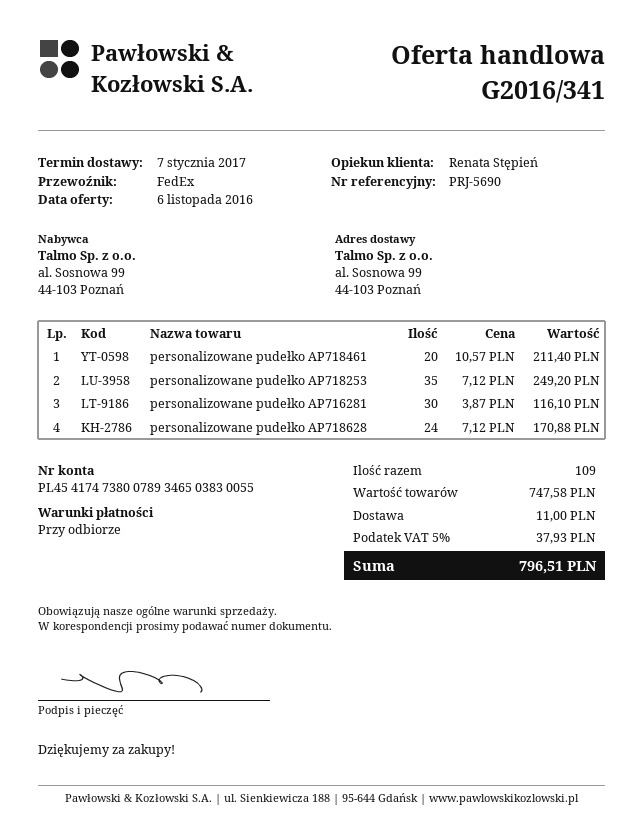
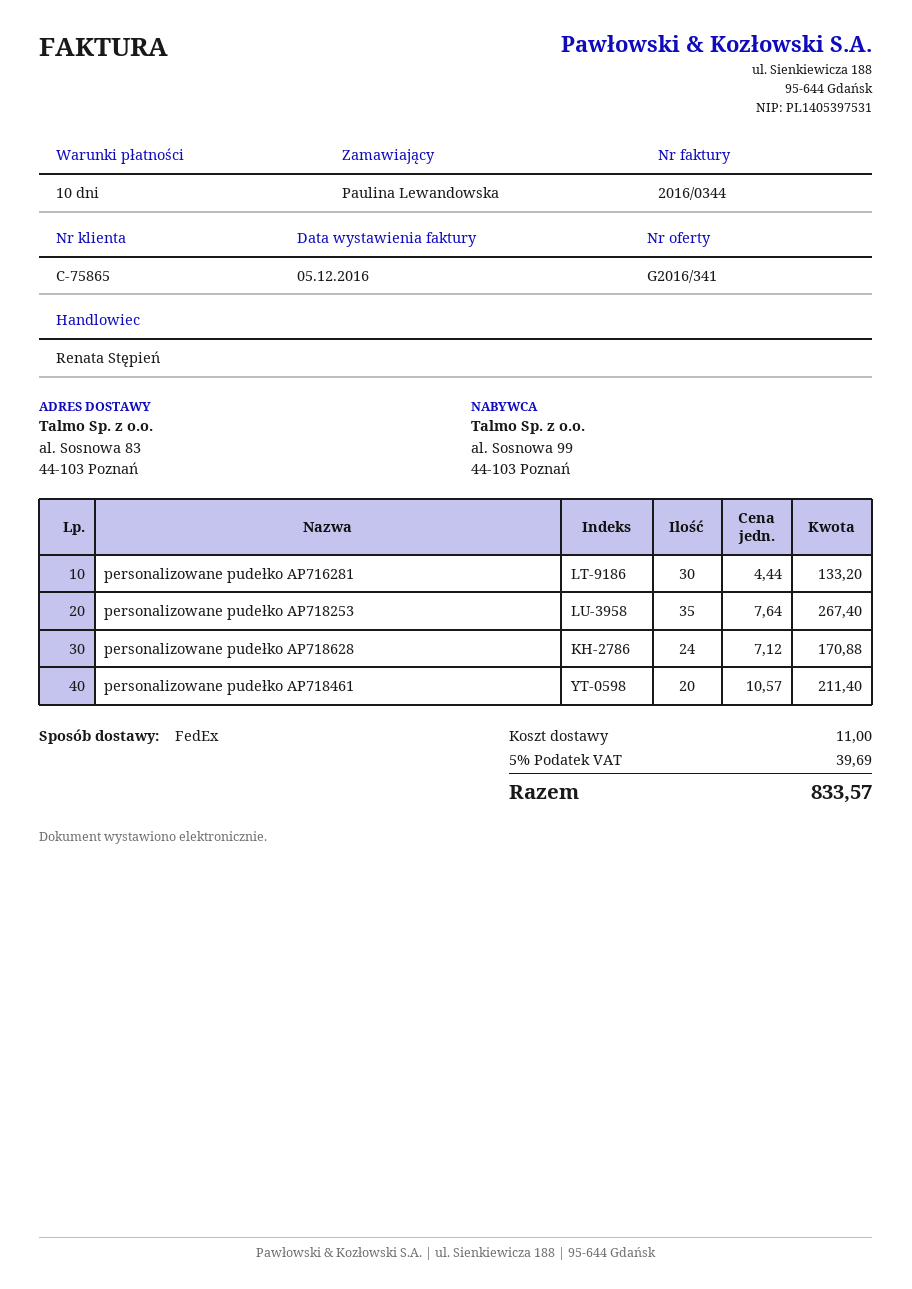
payment terms: on receipt -> 10 days
ship to: al. Sosnowa 99, 44-103 Poznań -> al. Sosnowa 83, 44-103 Poznań
personalizowane pudełko AP718253: 35 x 7.12 = 249.20 -> 35 x 7.64 = 267.40
personalizowane pudełko AP716281: 30 x 3.87 = 116.10 -> 30 x 4.44 = 133.20
tax: 5% = 37.93 -> 5% = 39.69
total: 796.51 -> 833.57

